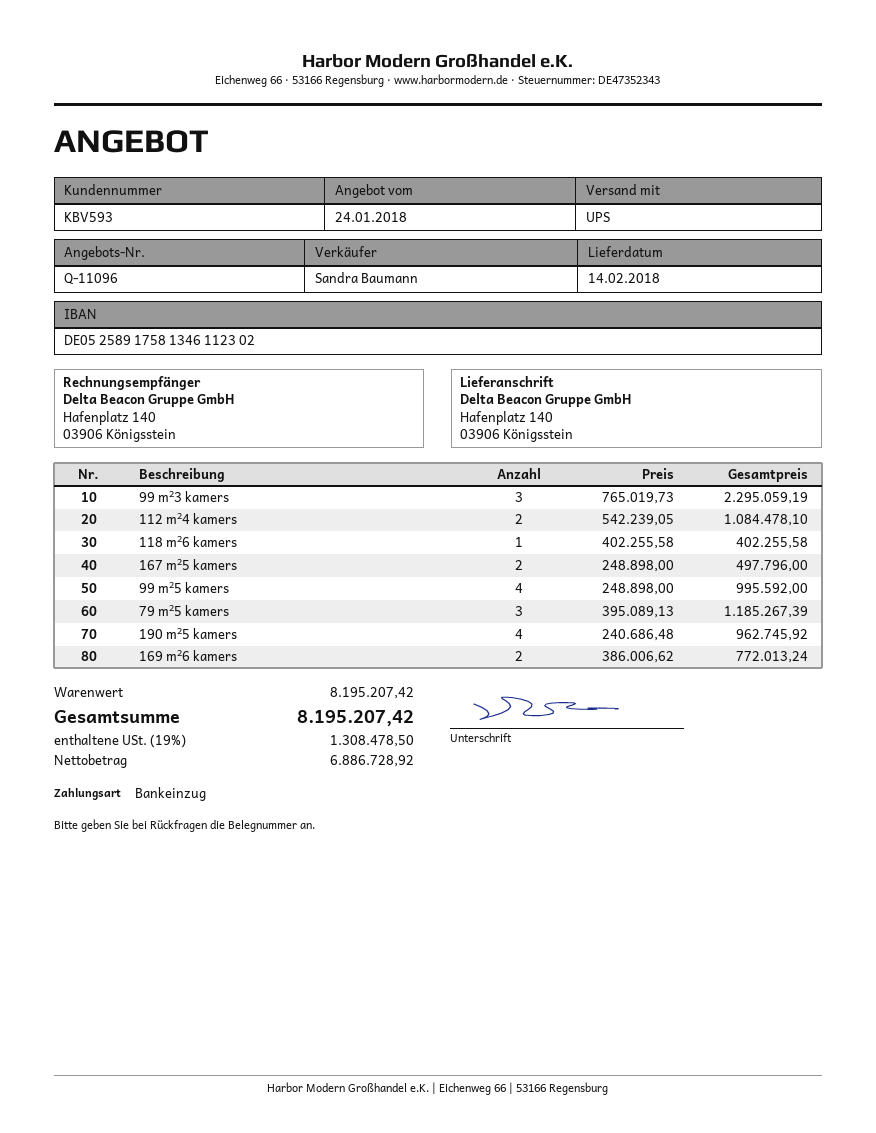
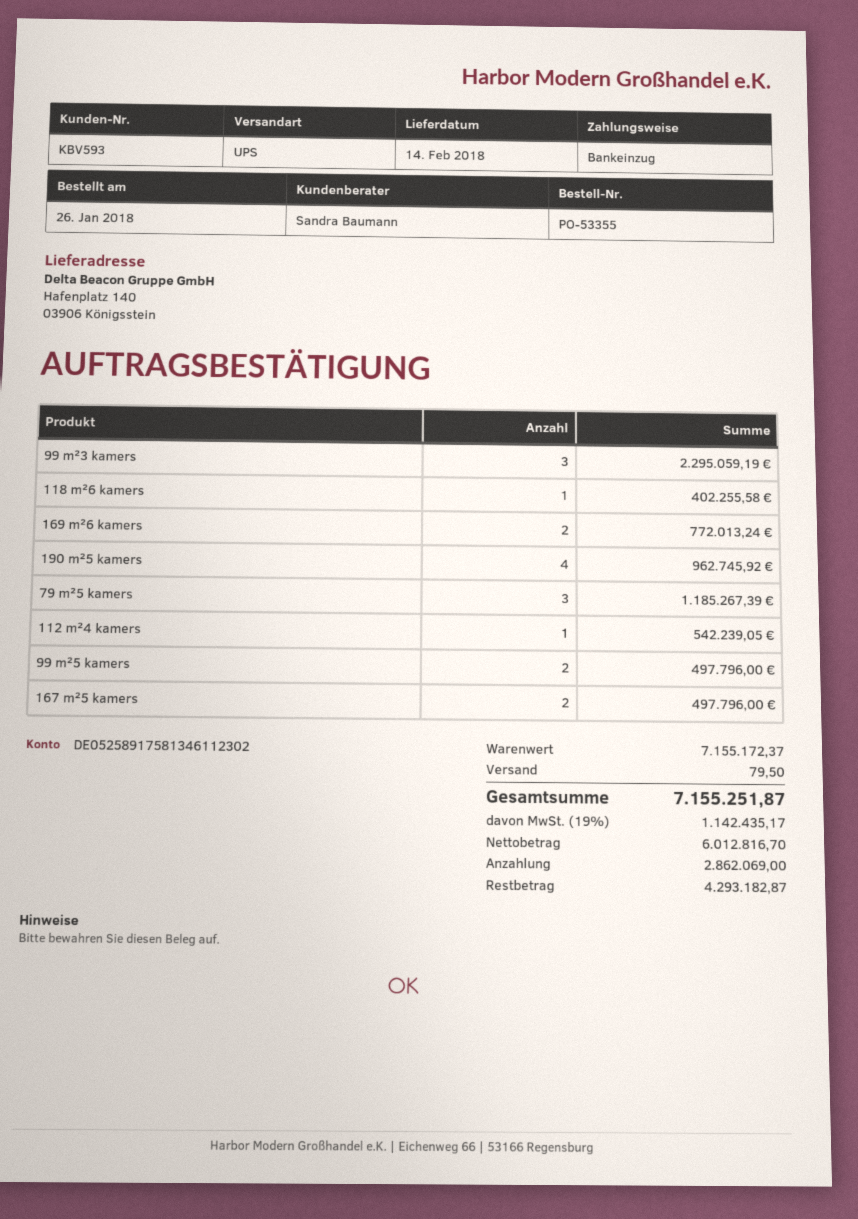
112 m²4 kamers: 2 for 1084478.10 -> 1 for 542239.05
99 m²5 kamers: 4 for 995592.00 -> 2 for 497796.00
subtotal: 8195207.42 -> 7155172.37
shipping: none -> 79.50
net: 6886728.92 -> 6012816.70
tax: 19% = 1308478.50 -> 19% = 1142435.17
total: 8195207.42 -> 7155251.87

